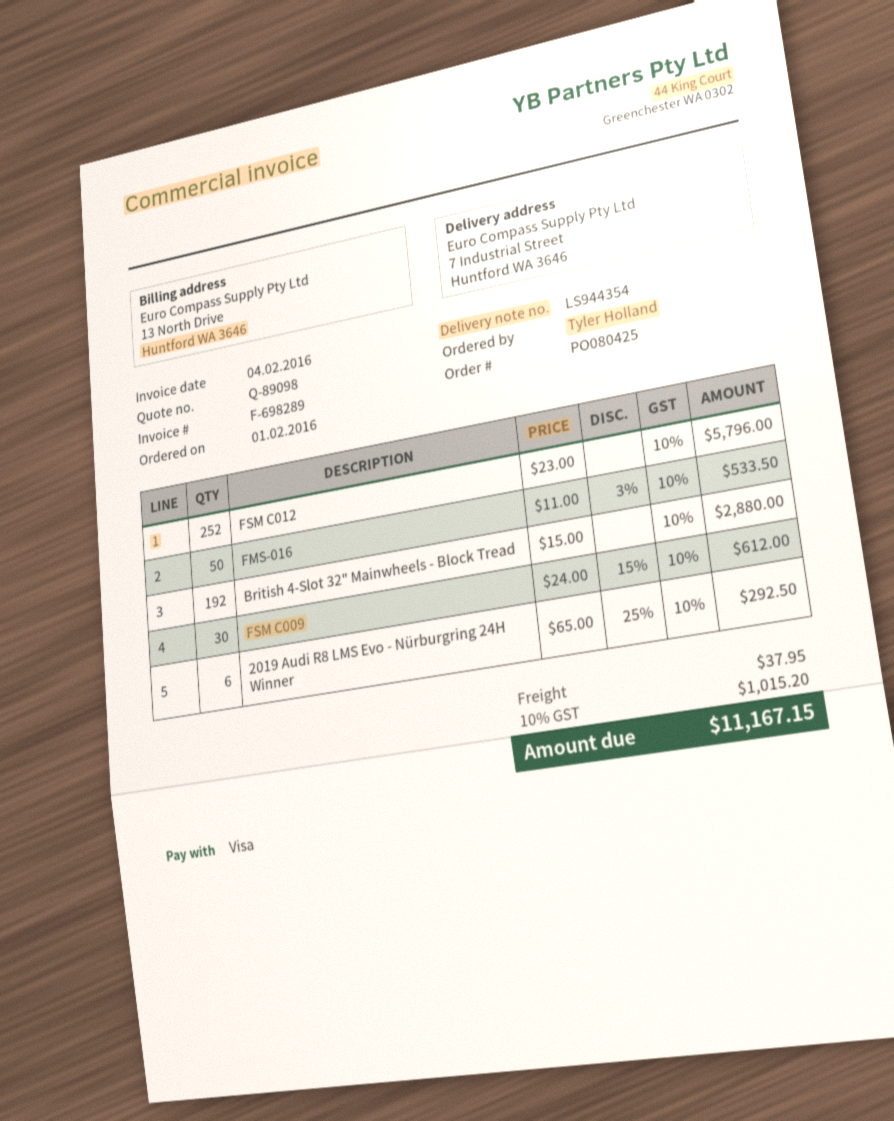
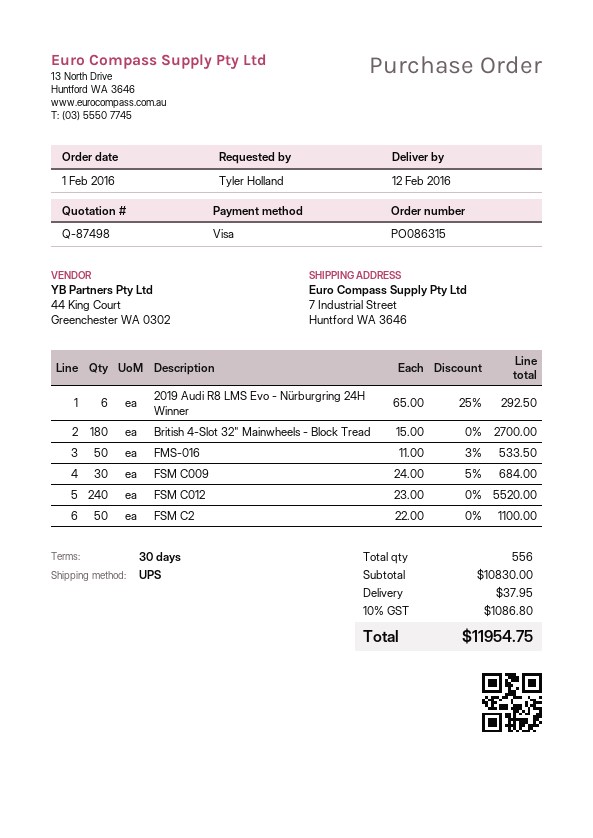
quote number: Q-89098 -> Q-87498
order number: PO080425 -> PO086315
FSM C012: 252 x 23.00 = 5796.00 -> 240 x 23.00 = 5520.00
British 4-Slot 32" Mainwheels - Block Tread: 192 x 15.00 = 2880.00 -> 180 x 15.00 = 2700.00
FSM C009: 30 x 24.00 - 15% = 612.00 -> 30 x 24.00 - 5% = 684.00
FSM C2: none -> 50 x 22.00 = 1100.00
tax: 10% = 1015.20 -> 10% = 1086.80
total: 11167.15 -> 11954.75

